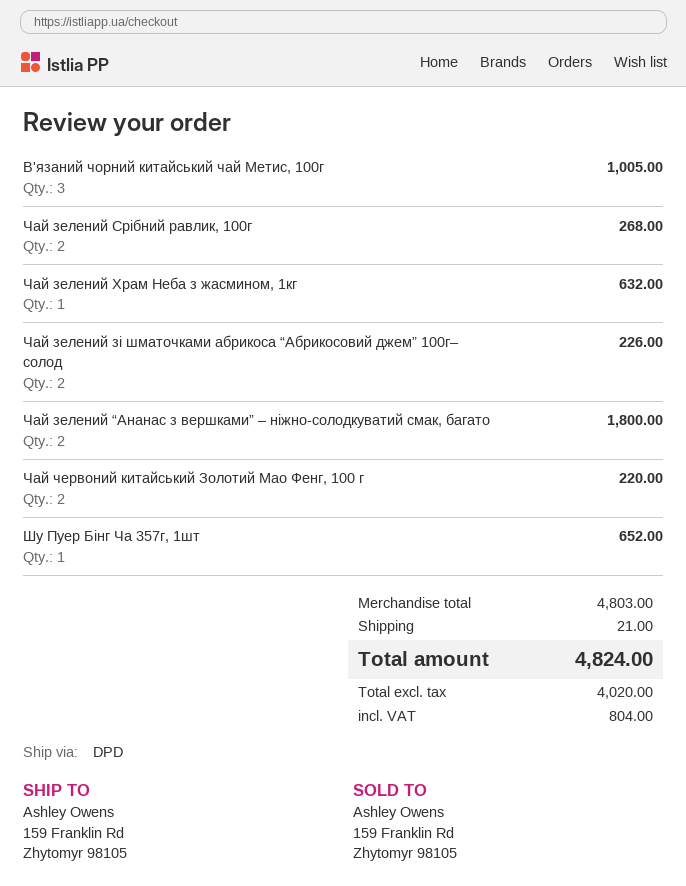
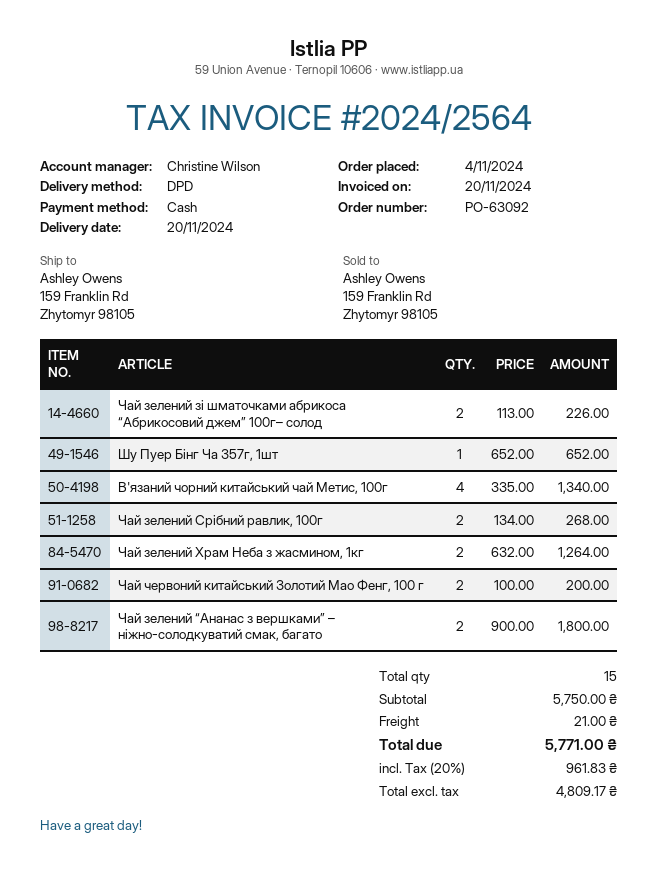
В'язаний чорний китайський чай Метис, 100г: 3 for 1005.00 -> 4 for 1340.00
Чай зелений Храм Неба з жасмином, 1кг: 1 for 632.00 -> 2 for 1264.00
Чай червоний китайський Золотий Мао Фенг, 100 г: 2 for 220.00 -> 2 for 200.00
subtotal: 4803.00 -> 5750.00
net: 4020.00 -> 4809.17
tax: 804.00 -> 961.83
total: 4824.00 -> 5771.00

